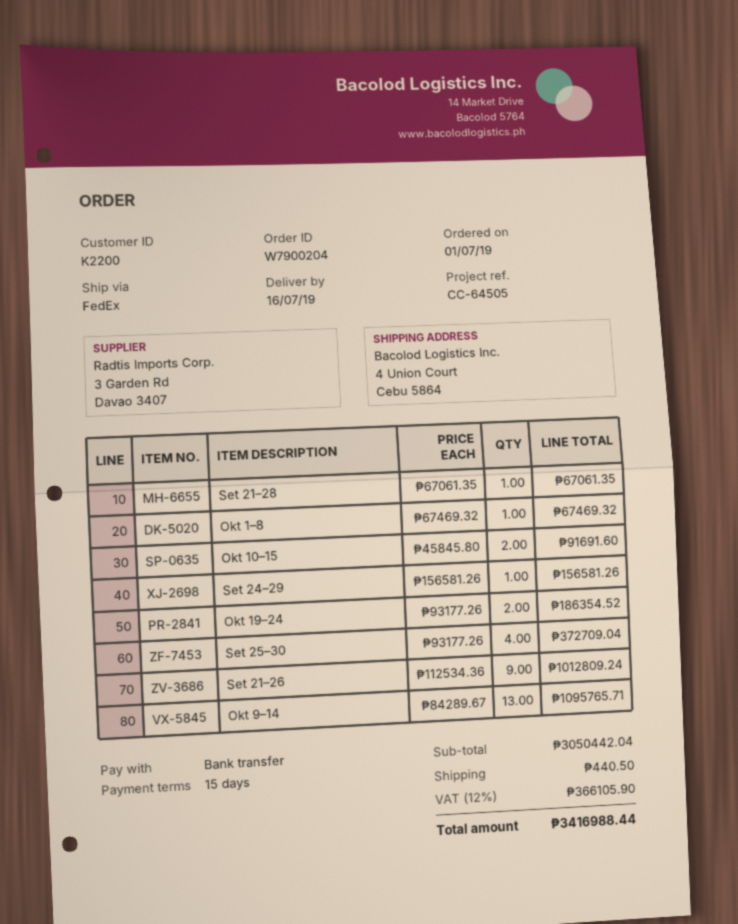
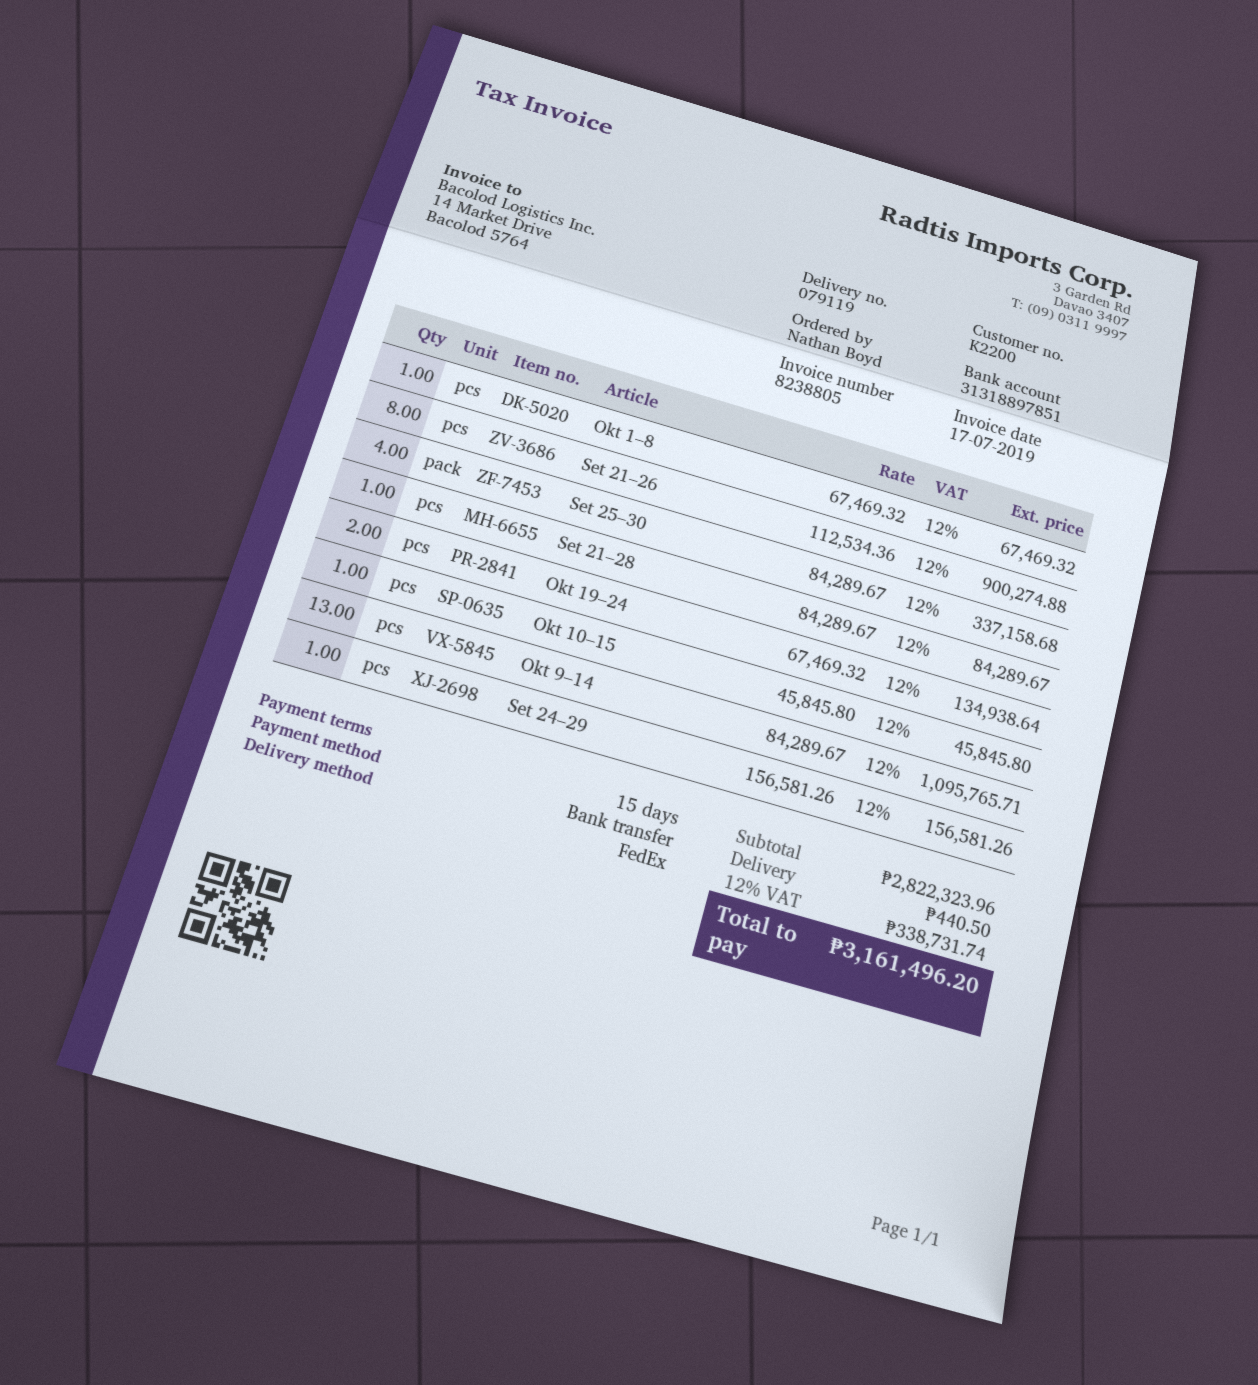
Set 21–28: 1 x 67061.35 = 67061.35 -> 1 x 84289.67 = 84289.67
Okt 10–15: 2 x 45845.80 = 91691.60 -> 1 x 45845.80 = 45845.80
Okt 19–24: 2 x 93177.26 = 186354.52 -> 2 x 67469.32 = 134938.64
Set 25–30: 4 x 93177.26 = 372709.04 -> 4 x 84289.67 = 337158.68
Set 21–26: 9 x 112534.36 = 1012809.24 -> 8 x 112534.36 = 900274.88
subtotal: 3050442.04 -> 2822323.96
tax: 12% = 366105.90 -> 12% = 338731.74
total: 3416988.44 -> 3161496.20

